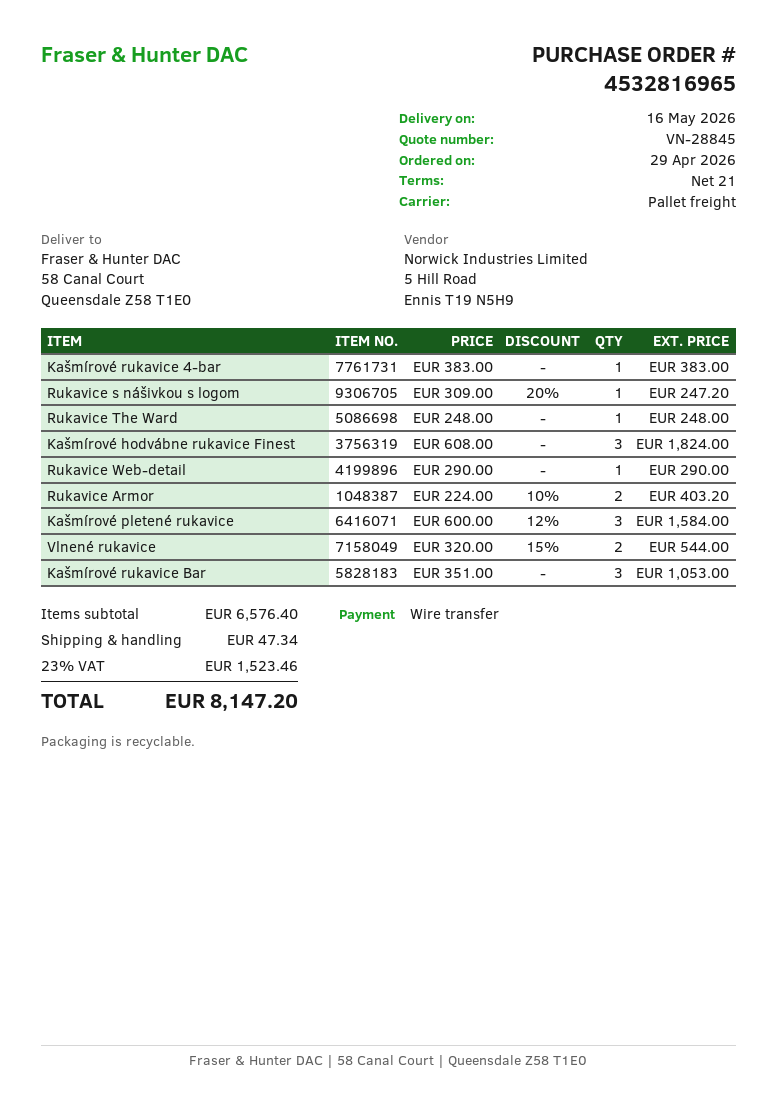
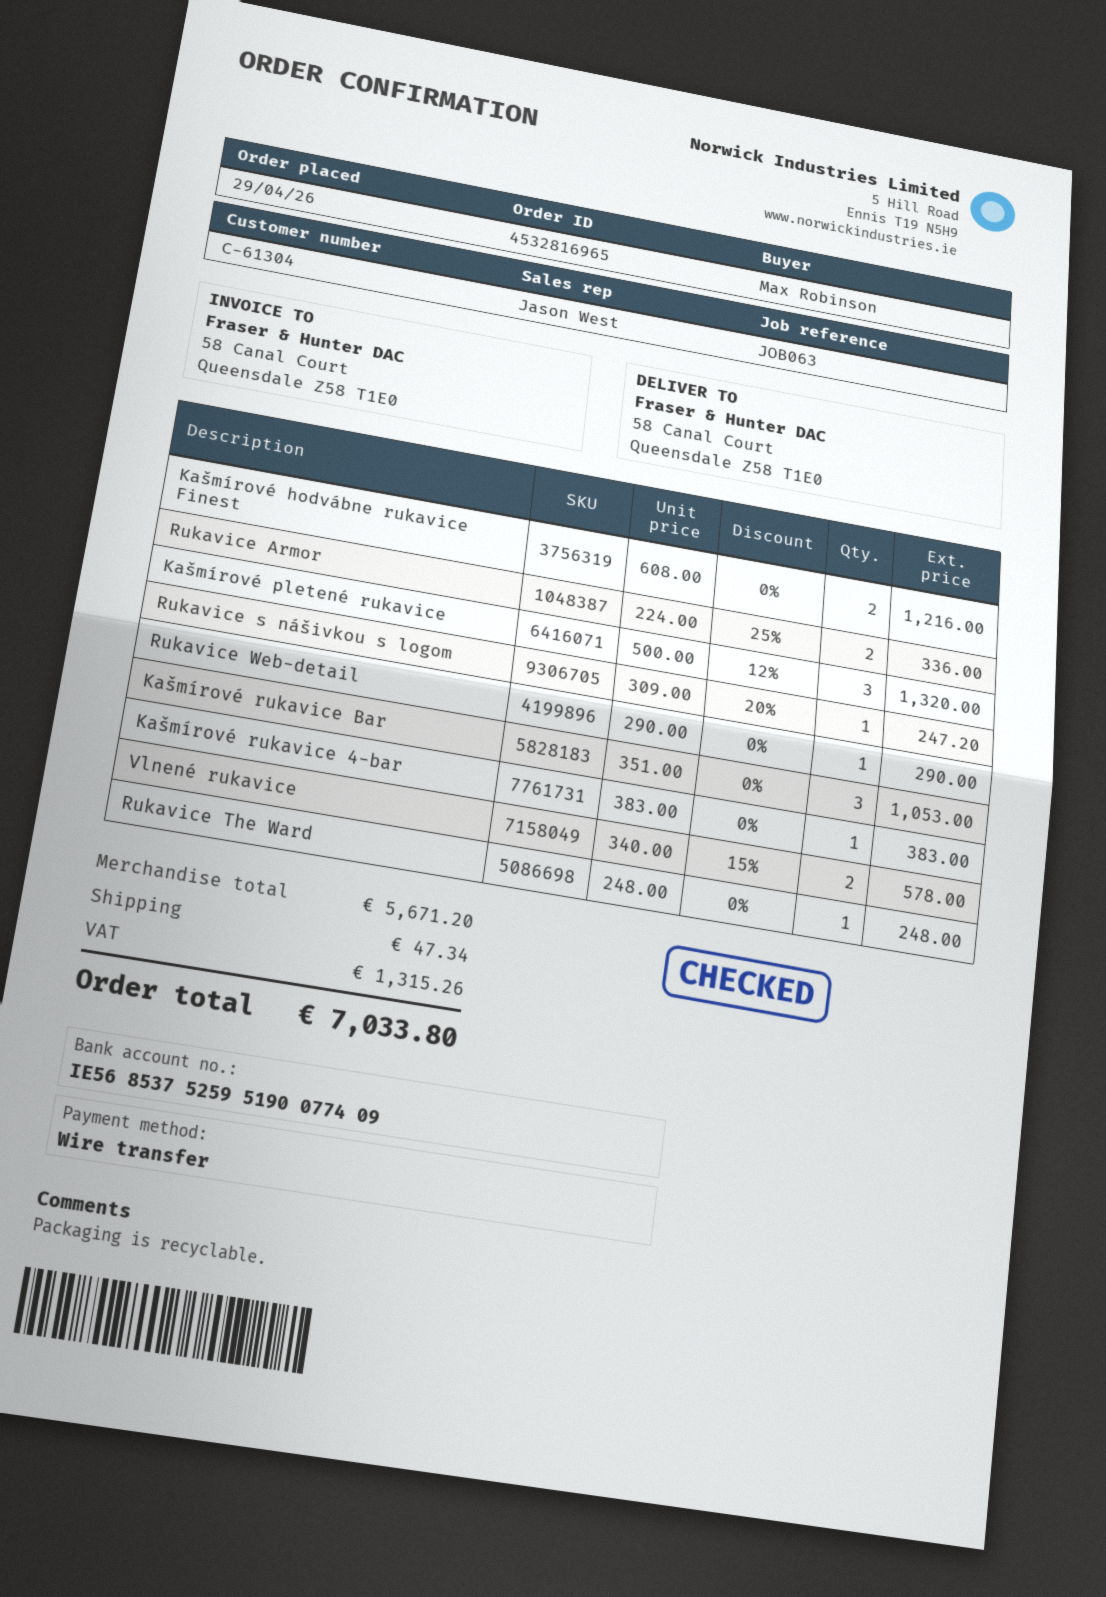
Kašmírové hodvábne rukavice Finest: 3 x 608.00 = 1824.00 -> 2 x 608.00 = 1216.00
Rukavice Armor: 2 x 224.00 - 10% = 403.20 -> 2 x 224.00 - 25% = 336.00
Kašmírové pletené rukavice: 3 x 600.00 - 12% = 1584.00 -> 3 x 500.00 - 12% = 1320.00
Vlnené rukavice: 2 x 320.00 - 15% = 544.00 -> 2 x 340.00 - 15% = 578.00
subtotal: 6576.40 -> 5671.20
tax: 1523.46 -> 1315.26
total: 8147.20 -> 7033.80

